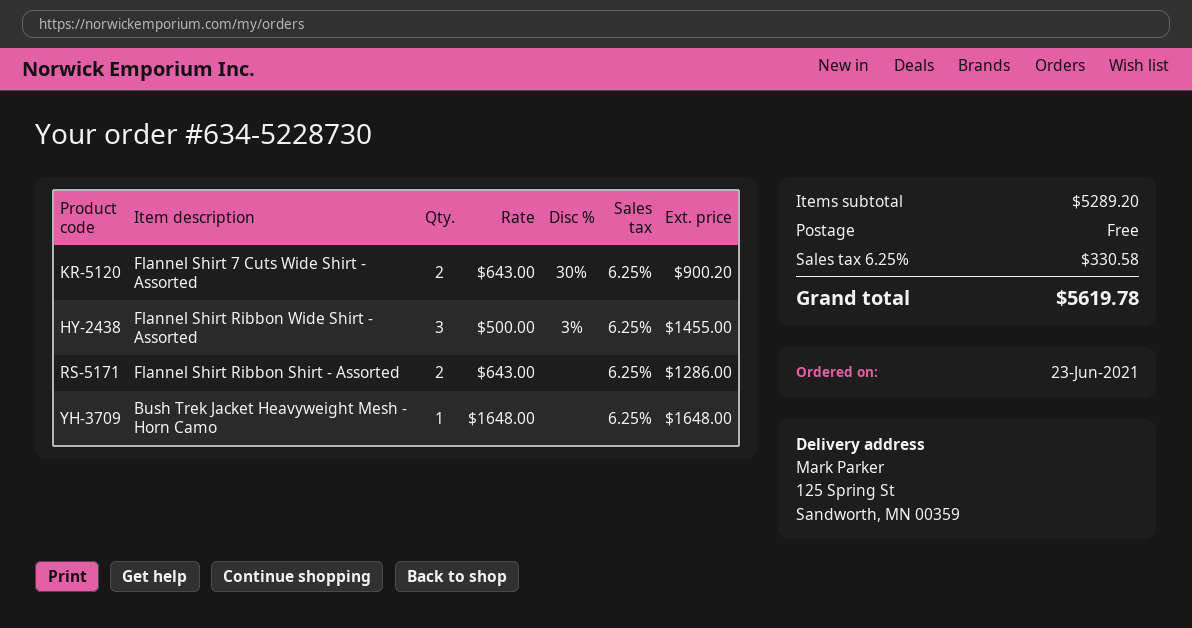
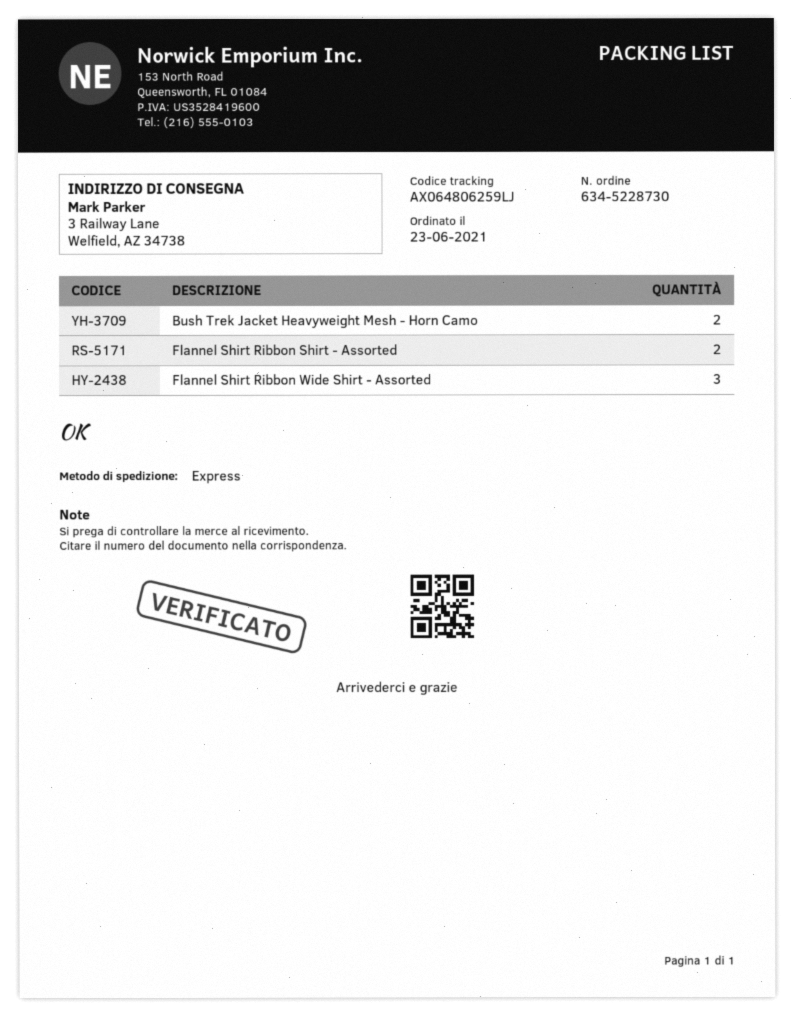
ship to: 125 Spring St, Sandworth, MN 00359 -> 3 Railway Lane, Welfield, AZ 34738
Flannel Shirt 7 Cuts Wide Shirt - Assorted: 2 -> none
Bush Trek Jacket Heavyweight Mesh - Horn Camo: 1 -> 2

